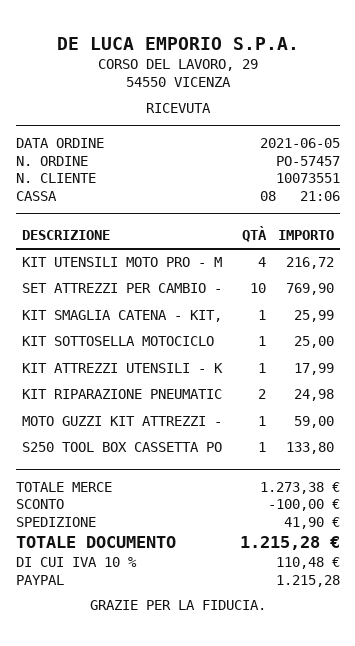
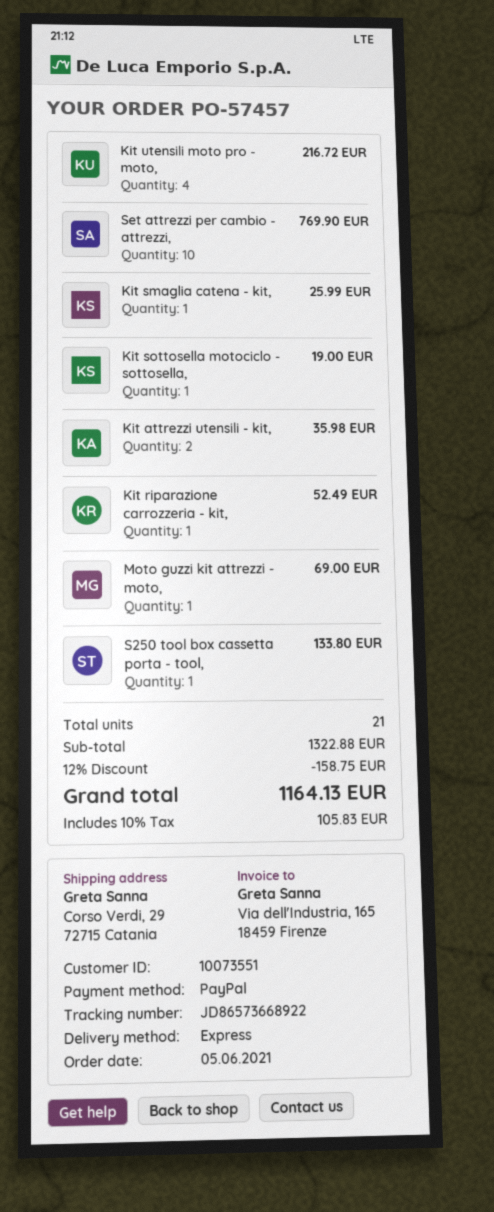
KIT SOTTOSELLA MOTOCICLO: 1 for 25.00 -> 1 for 19.00
KIT ATTREZZI UTENSILI - K: 1 for 17.99 -> 2 for 35.98
KIT RIPARAZIONE PNEUMATIC: 2 for 24.98 -> none
MOTO GUZZI KIT ATTREZZI -: 1 for 59.00 -> 1 for 69.00
Kit riparazione carrozzeria - kit,: none -> 1 for 52.49
subtotal: 1273.38 -> 1322.88
discount: 100.00 -> 158.75
shipping: 41.90 -> none
tax: 10% = 110.48 -> 10% = 105.83
total: 1215.28 -> 1164.13

